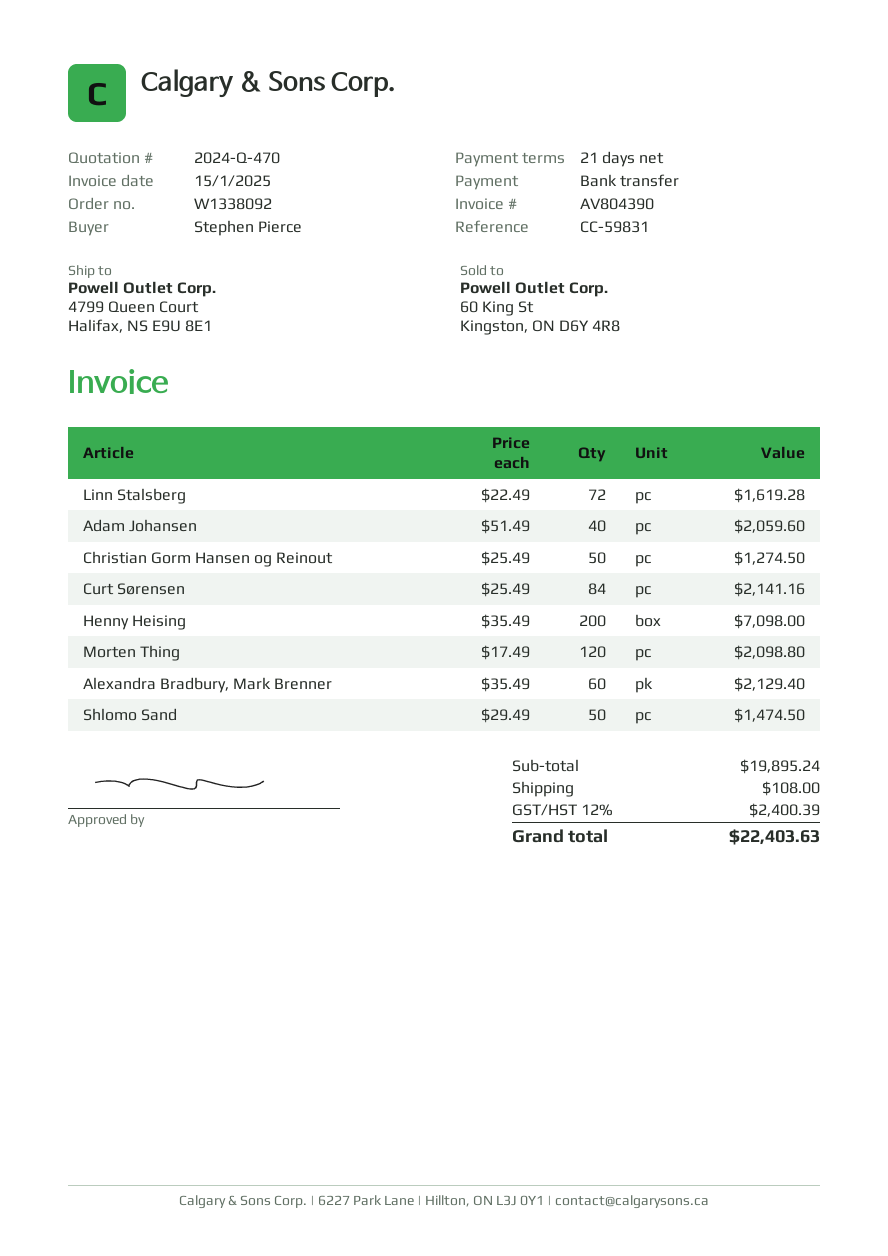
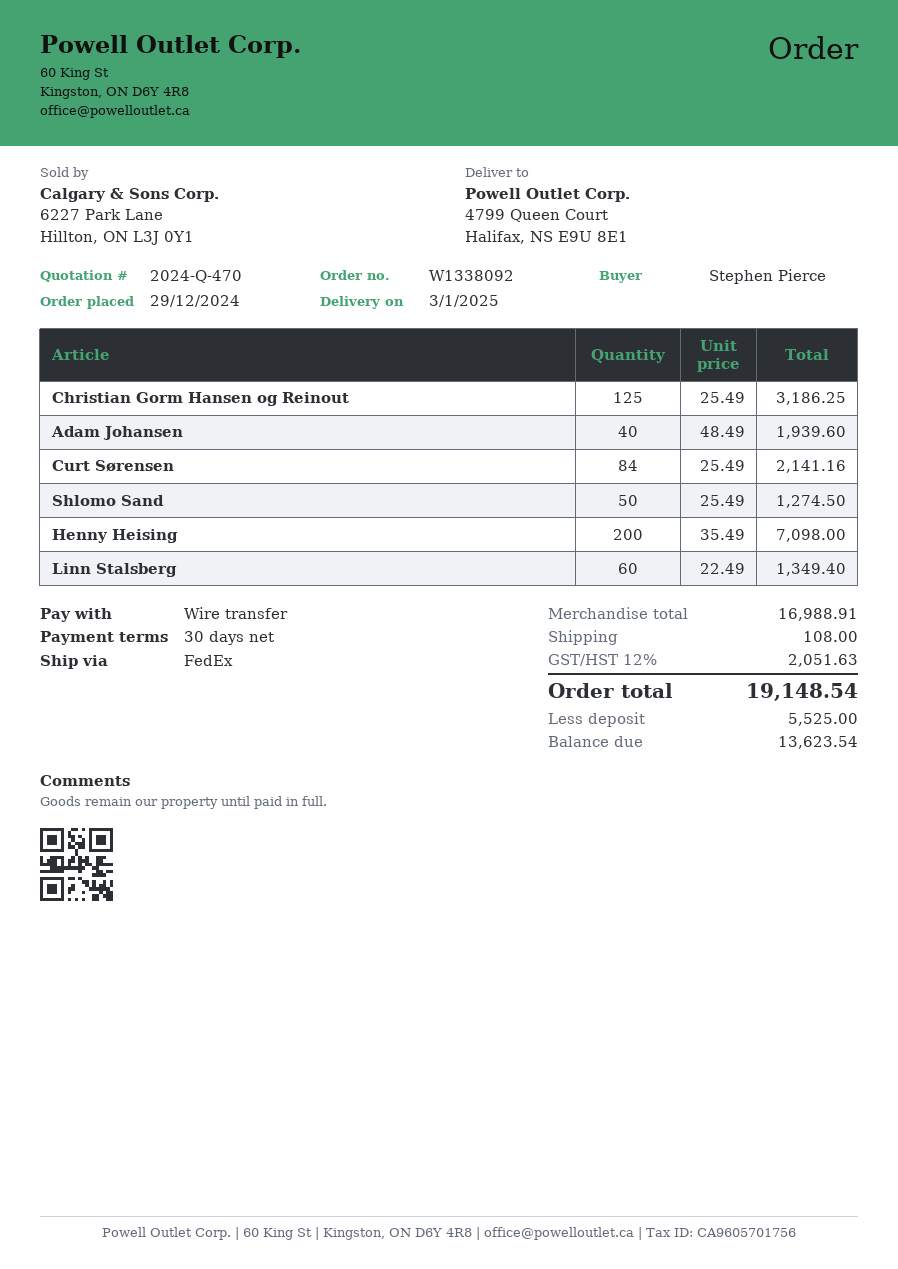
payment terms: 21 days -> 30 days
Linn Stalsberg: 72 x 22.49 = 1619.28 -> 60 x 22.49 = 1349.40
Adam Johansen: 40 x 51.49 = 2059.60 -> 40 x 48.49 = 1939.60
Christian Gorm Hansen og Reinout: 50 x 25.49 = 1274.50 -> 125 x 25.49 = 3186.25
Morten Thing: 120 x 17.49 = 2098.80 -> none
Alexandra Bradbury, Mark Brenner: 60 x 35.49 = 2129.40 -> none
Shlomo Sand: 50 x 29.49 = 1474.50 -> 50 x 25.49 = 1274.50
subtotal: 19895.24 -> 16988.91
tax: 12% = 2400.39 -> 12% = 2051.63
total: 22403.63 -> 19148.54

